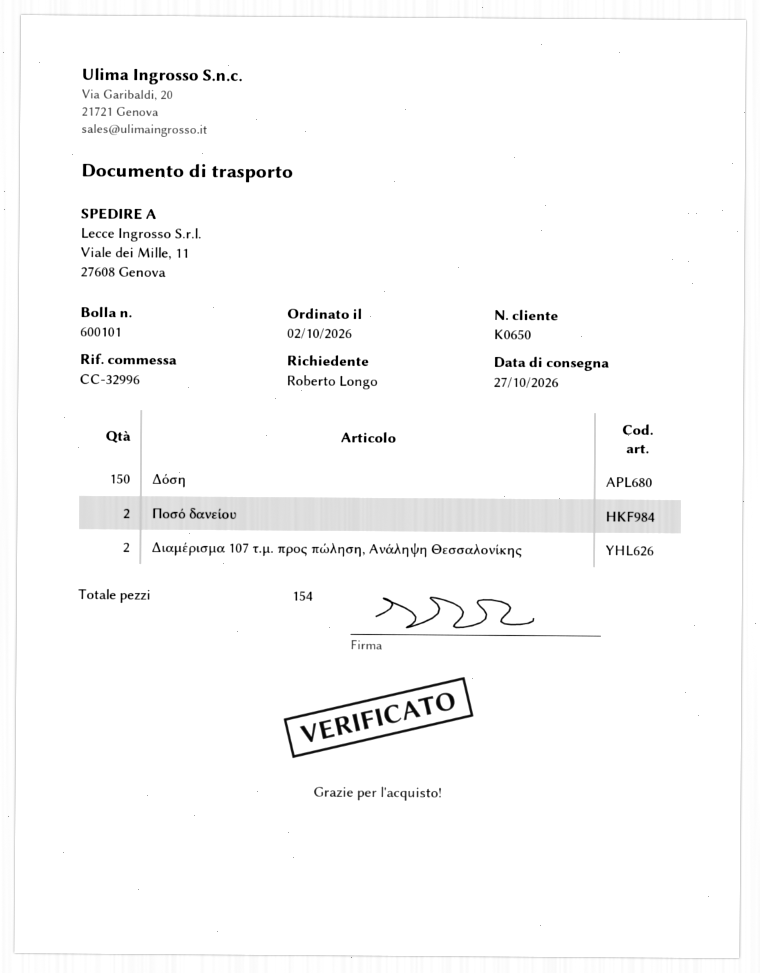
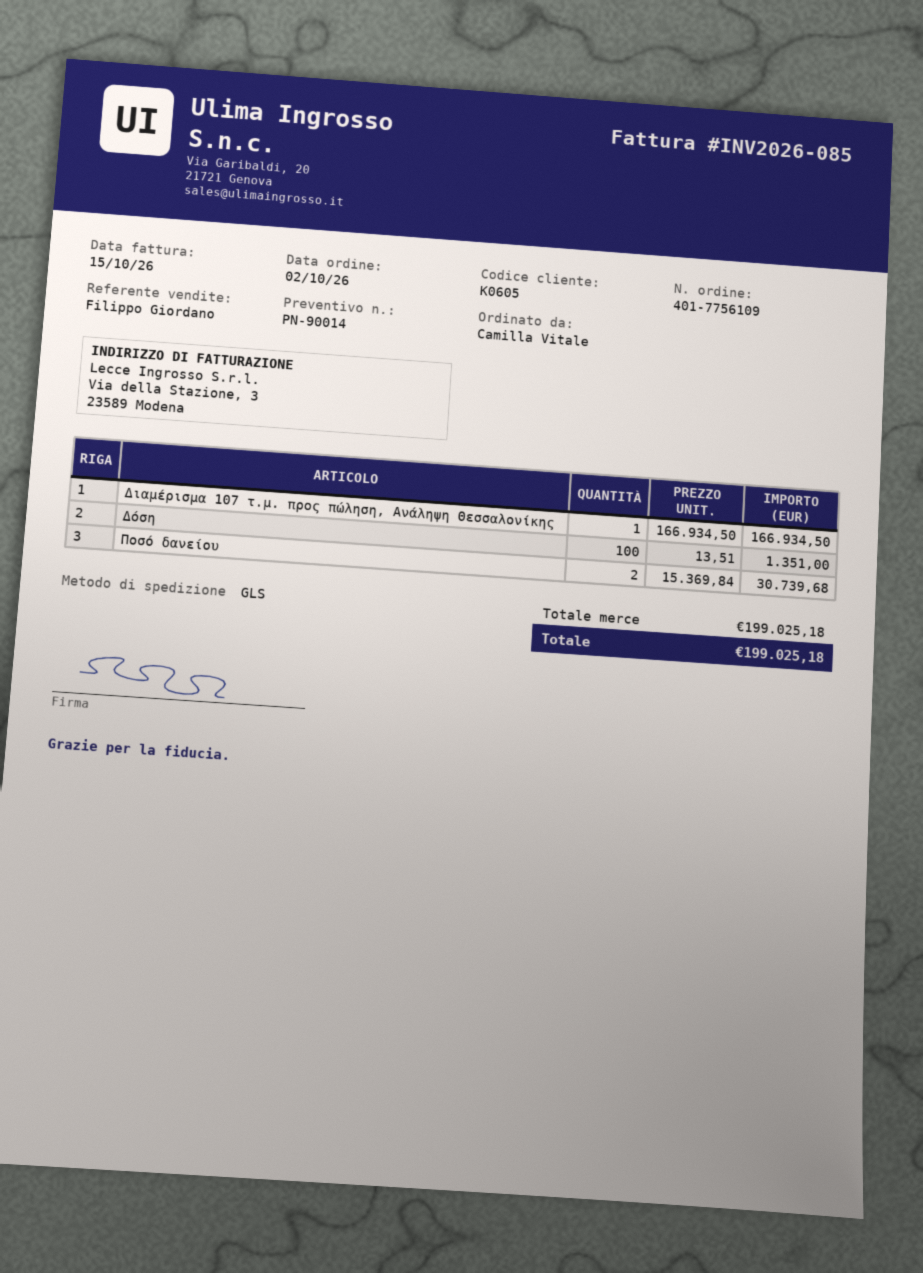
customer number: K0650 -> K0605
ordered by: Roberto Longo -> Camilla Vitale
Δόση: 150 -> 100
Διαμέρισμα 107 τ.μ. προς πώληση, Ανάληψη Θεσσαλονίκης: 2 -> 1

